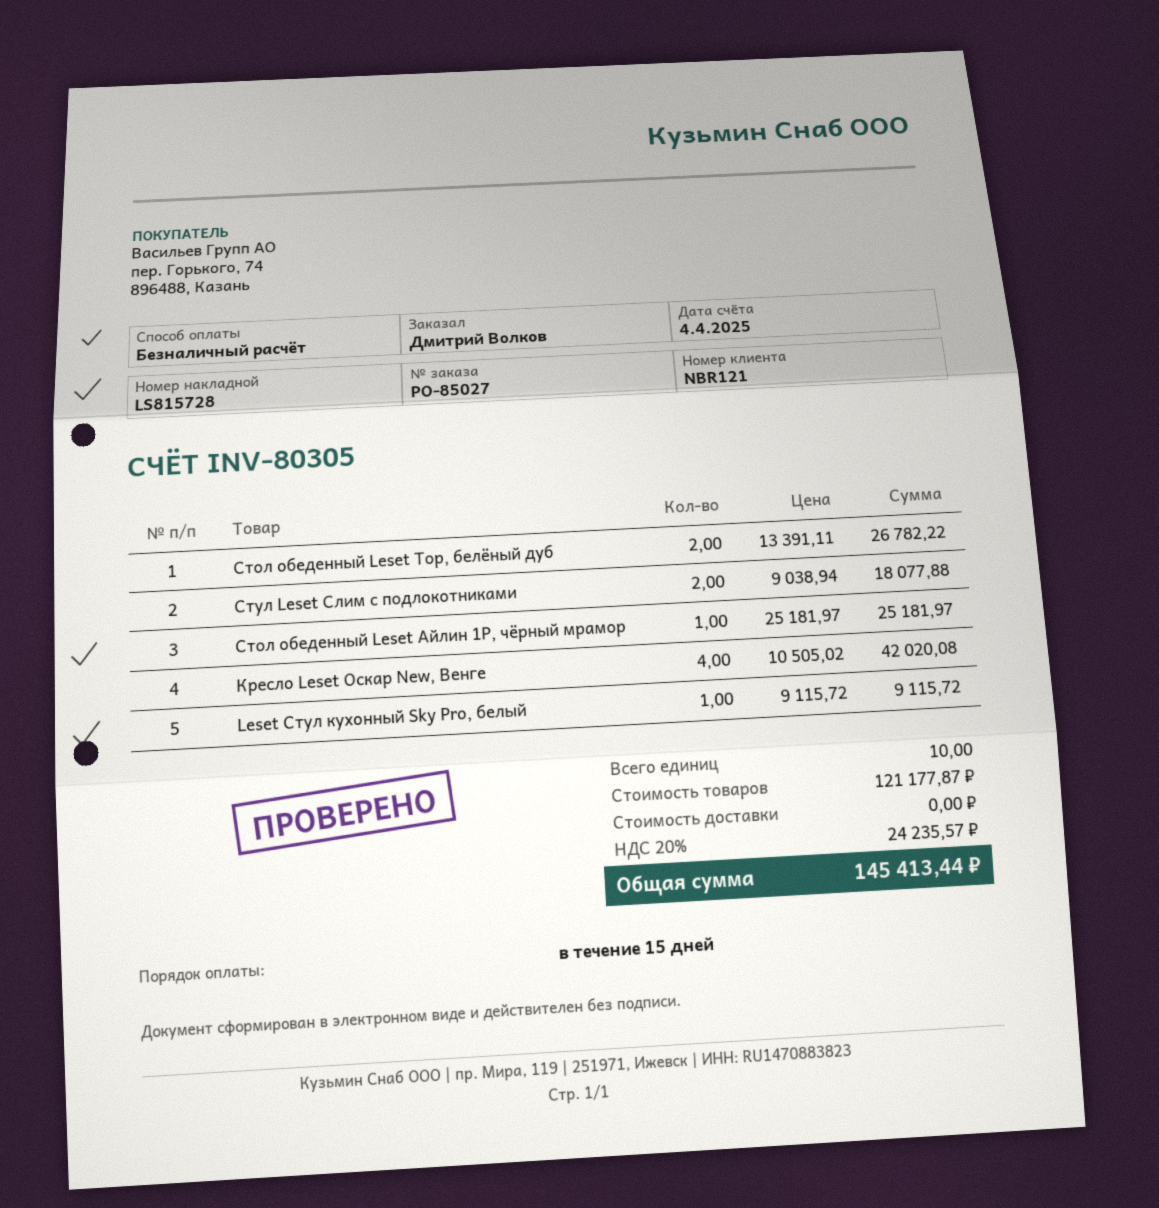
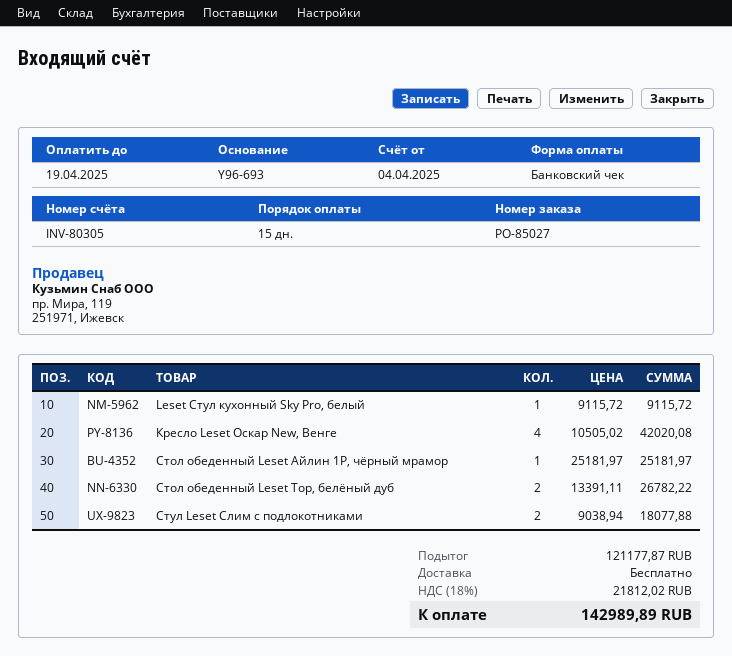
payment method: bank transfer -> cheque
tax: 20% = 24235.57 -> 18% = 21812.02
total: 145413.44 -> 142989.89

